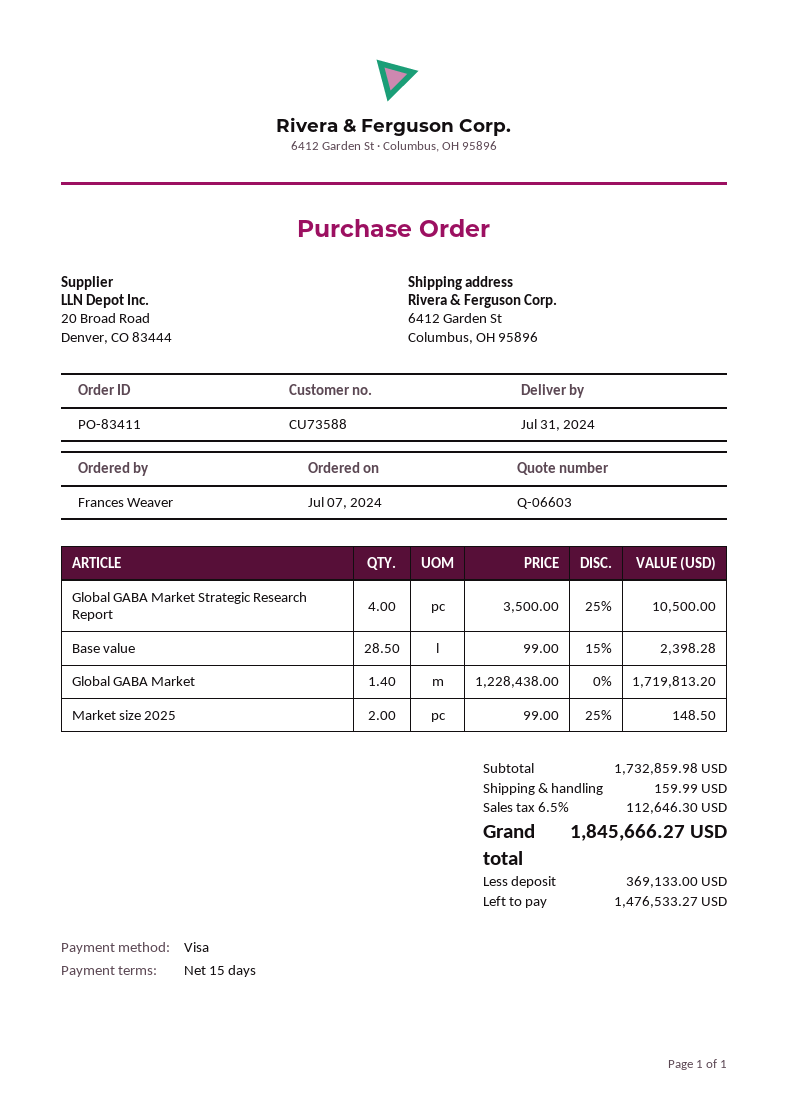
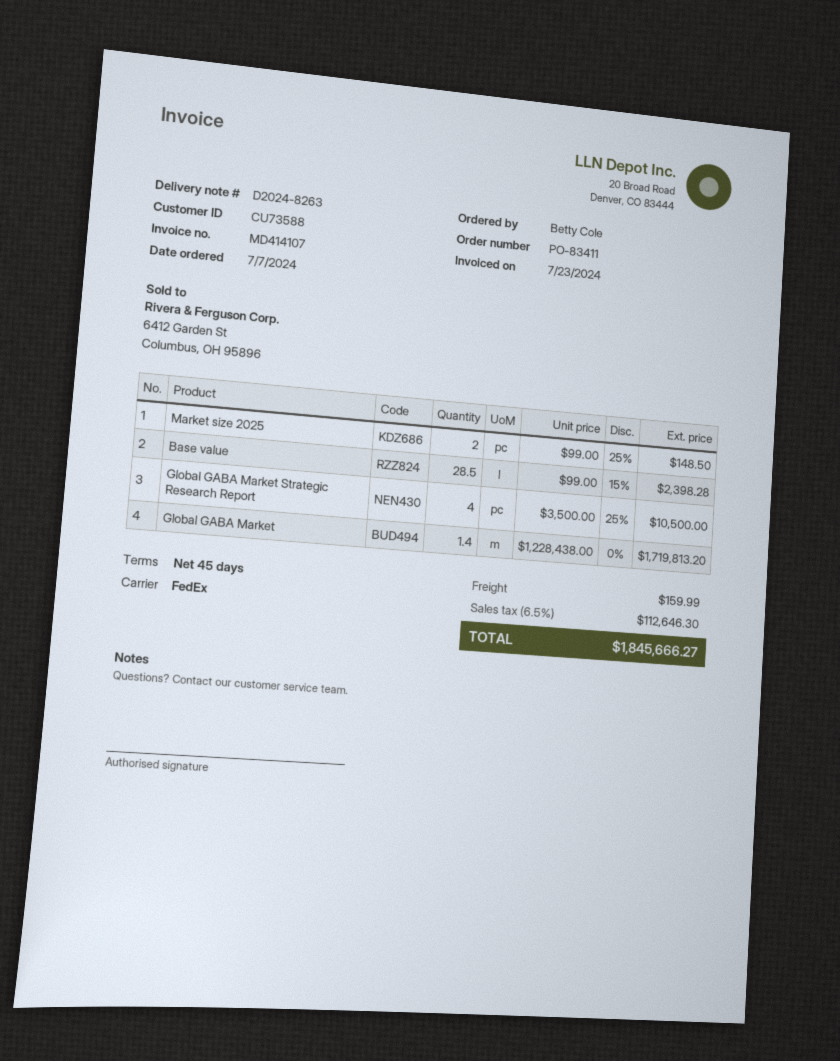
payment terms: 15 days -> 45 days
ordered by: Frances Weaver -> Betty Cole

